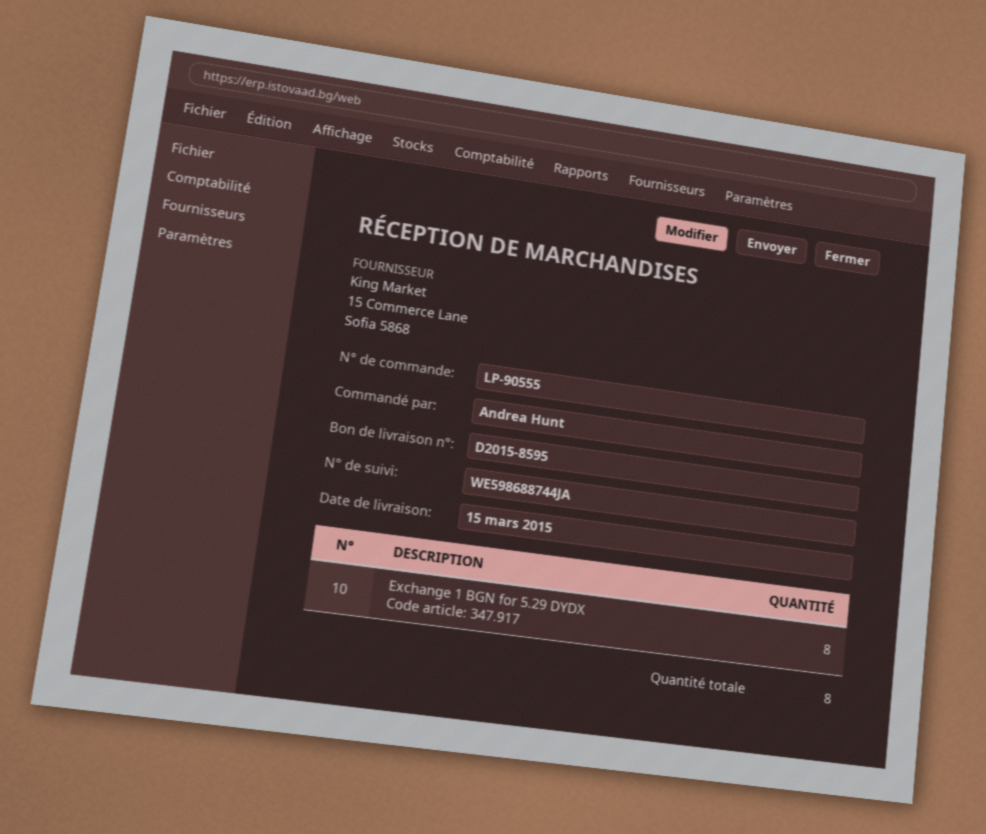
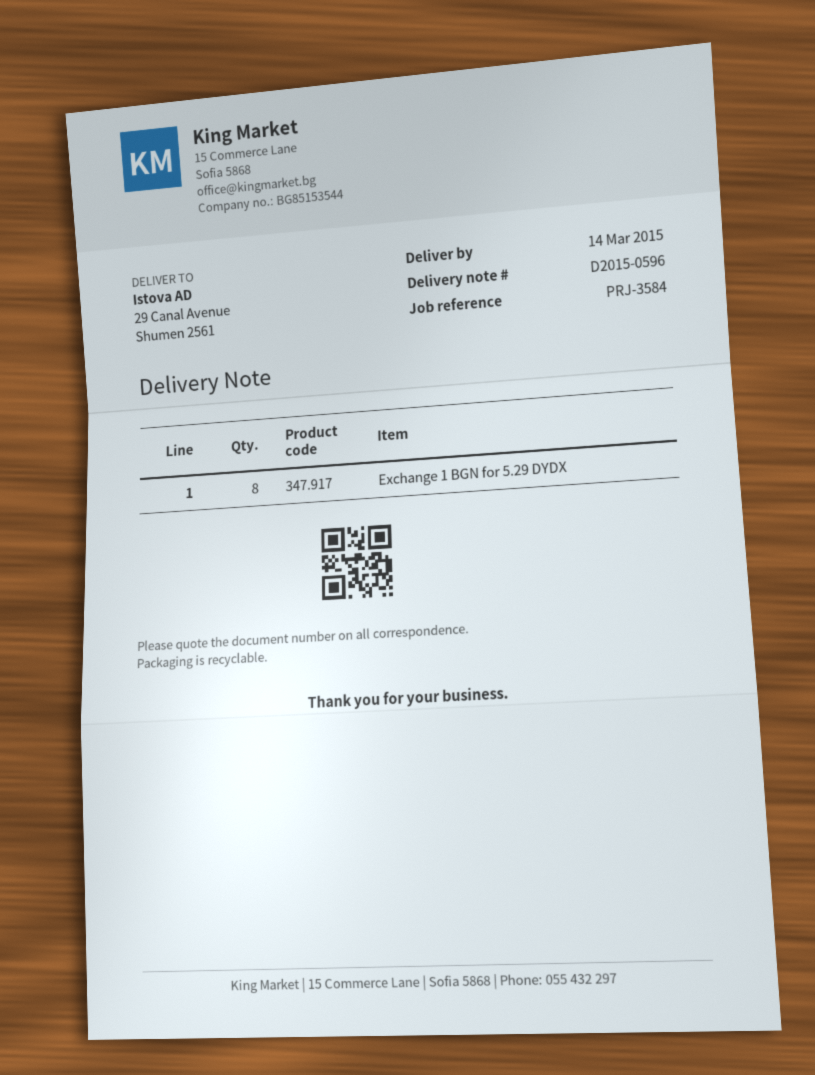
delivery note number: D2015-8595 -> D2015-0596
delivery date: 2015-03-15 -> 2015-03-14

